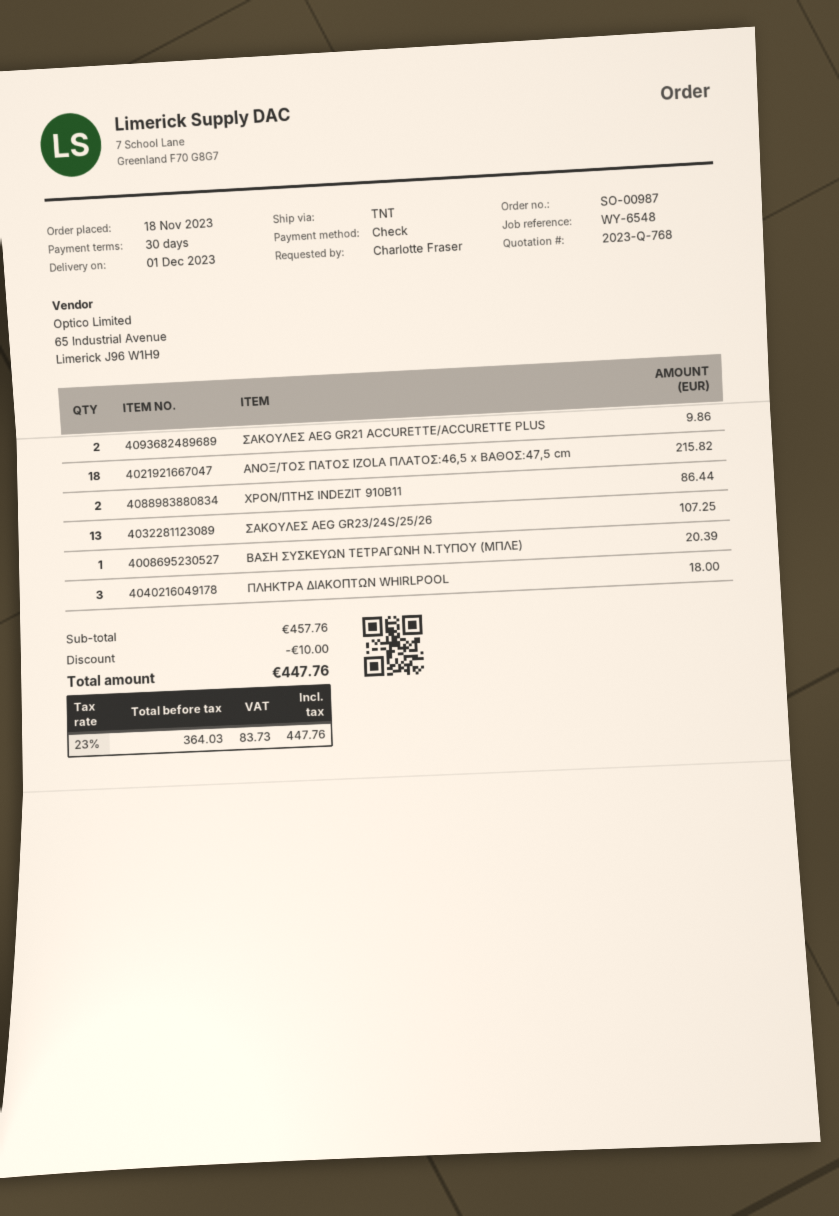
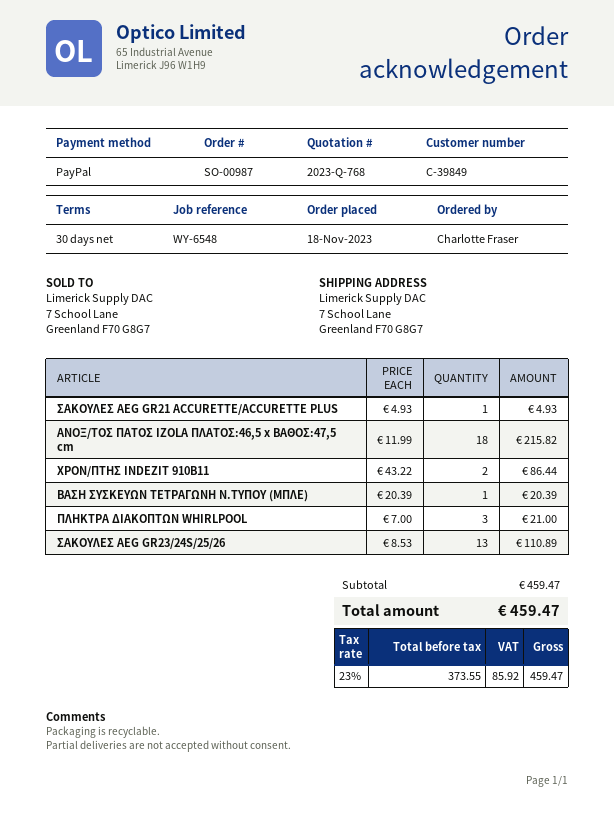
payment method: cheque -> PayPal
ΣΑΚΟΥΛΕΣ AEG GR21 ACCURETTE/ACCURETTE PLUS: 2 for 9.86 -> 1 for 4.93
ΣΑΚΟΥΛΕΣ AEG GR23/24S/25/26: 13 for 107.25 -> 13 for 110.89
ΠΛΗΚΤΡΑ ΔΙΑΚΟΠΤΩΝ WHIRLPOOL: 3 for 18.00 -> 3 for 21.00
subtotal: 457.76 -> 459.47
discount: 10.00 -> none
net: 364.03 -> 373.55
tax: 23% = 83.73 -> 23% = 85.92
total: 447.76 -> 459.47

